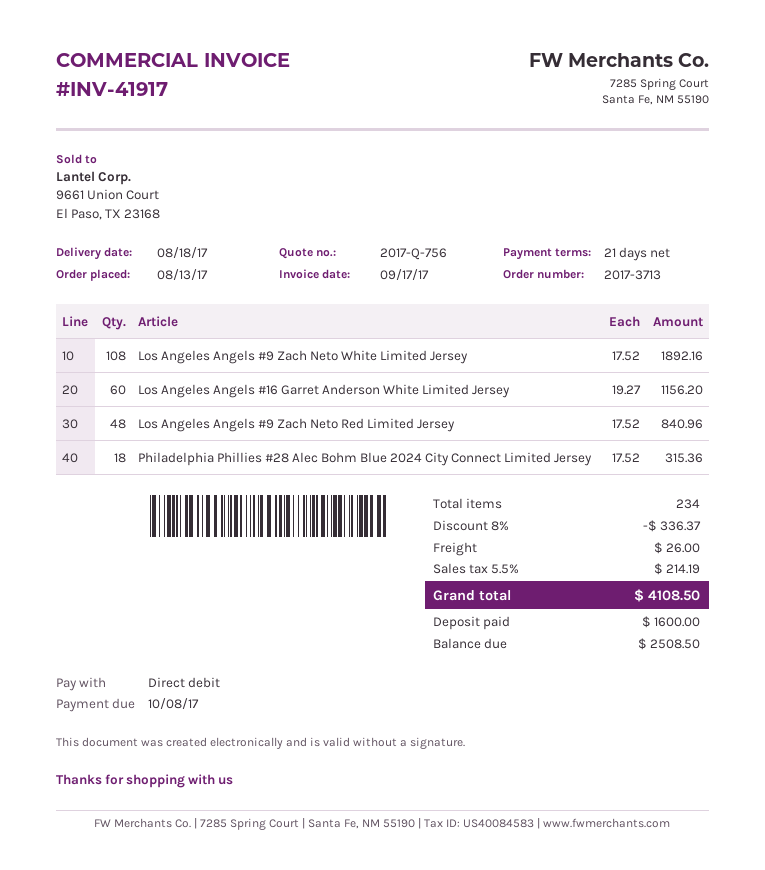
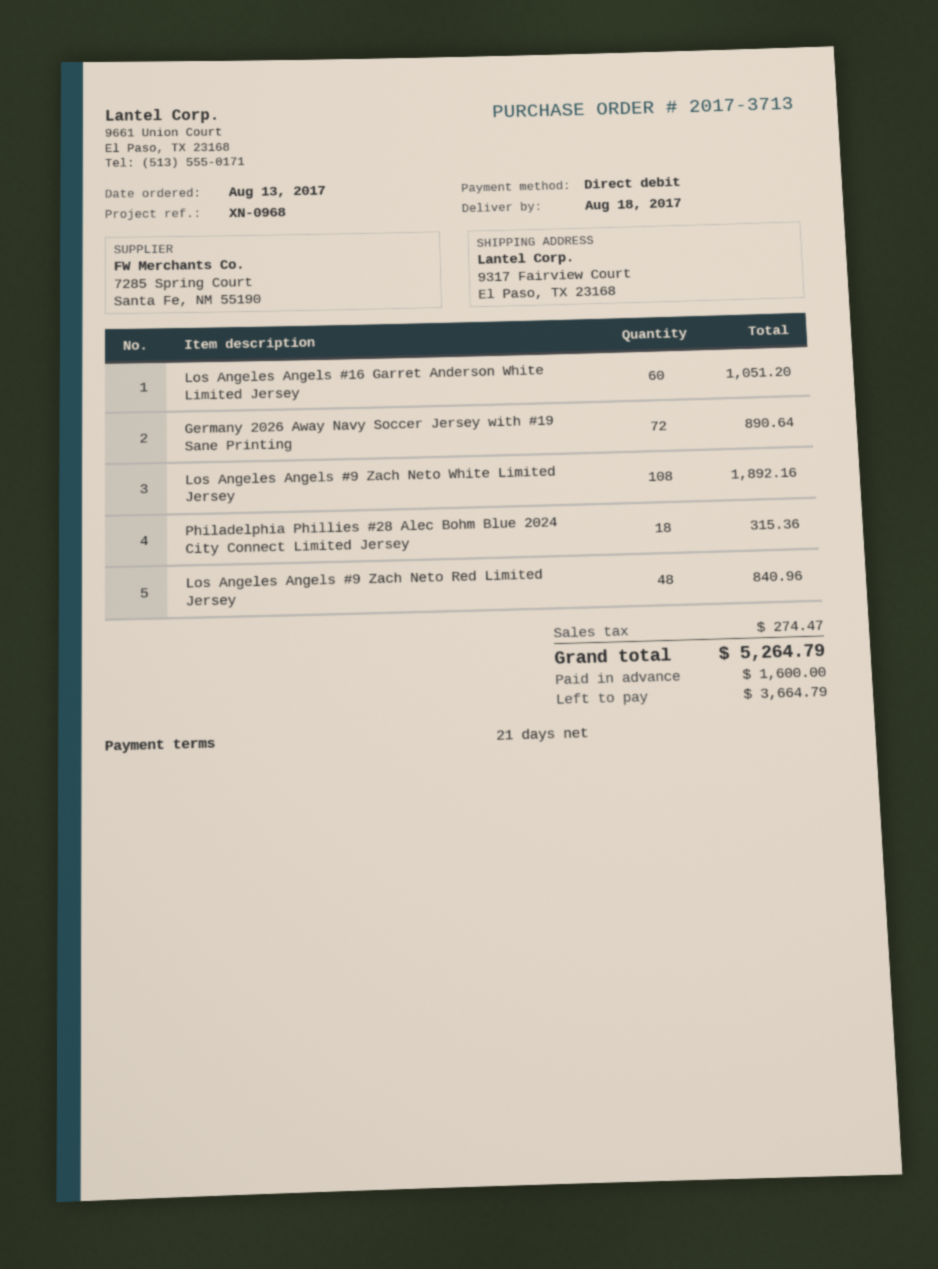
Los Angeles Angels #16 Garret Anderson White Limited Jersey: 60 for 1156.20 -> 60 for 1051.20
Germany 2026 Away Navy Soccer Jersey with #19 Sane Printing: none -> 72 for 890.64
discount: 8% = 336.37 -> none
shipping: 26.00 -> none
tax: 214.19 -> 274.47
total: 4108.50 -> 5264.79
balance: 2508.50 -> 3664.79

